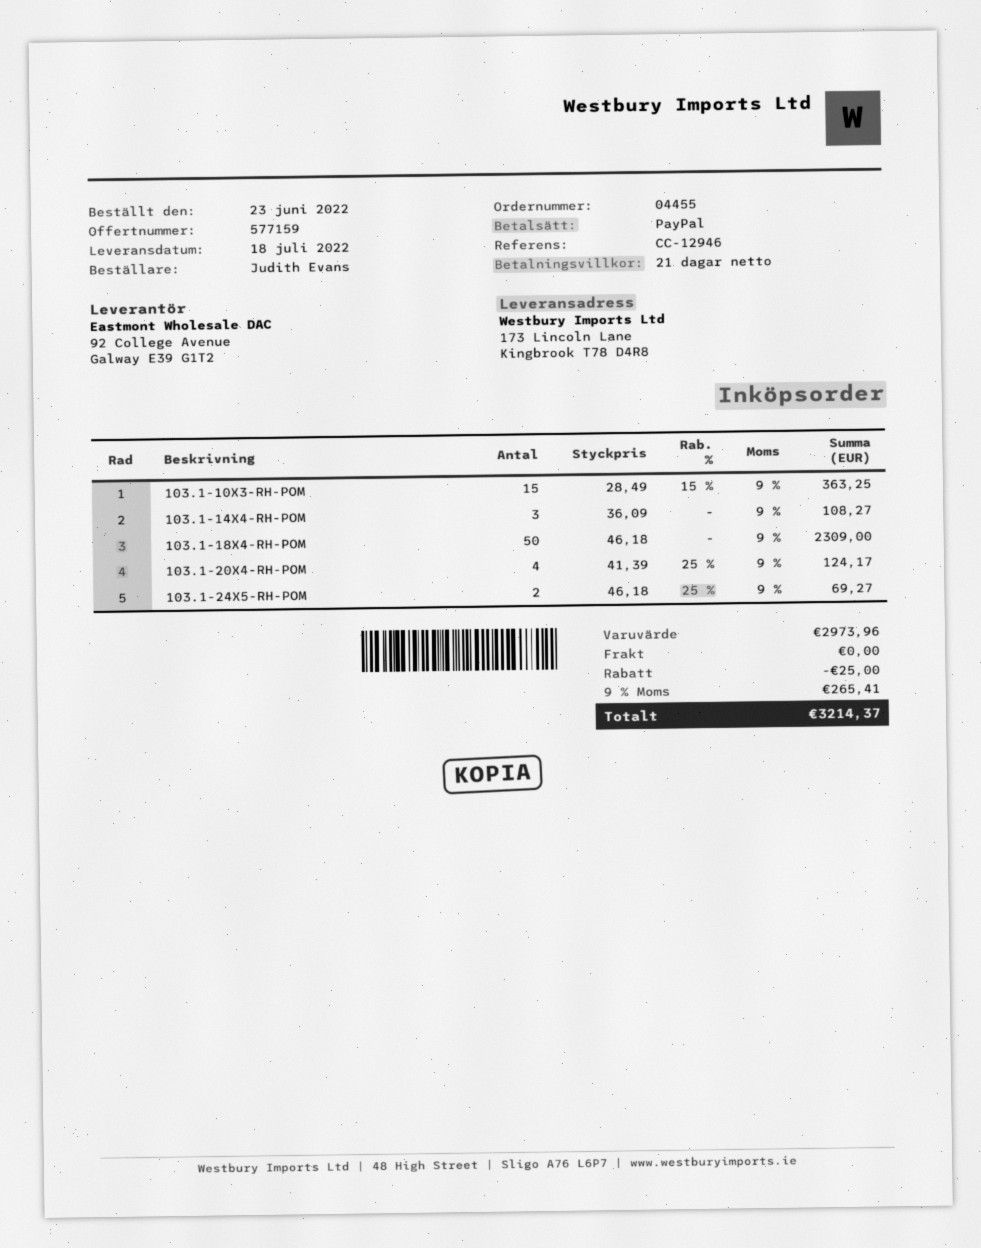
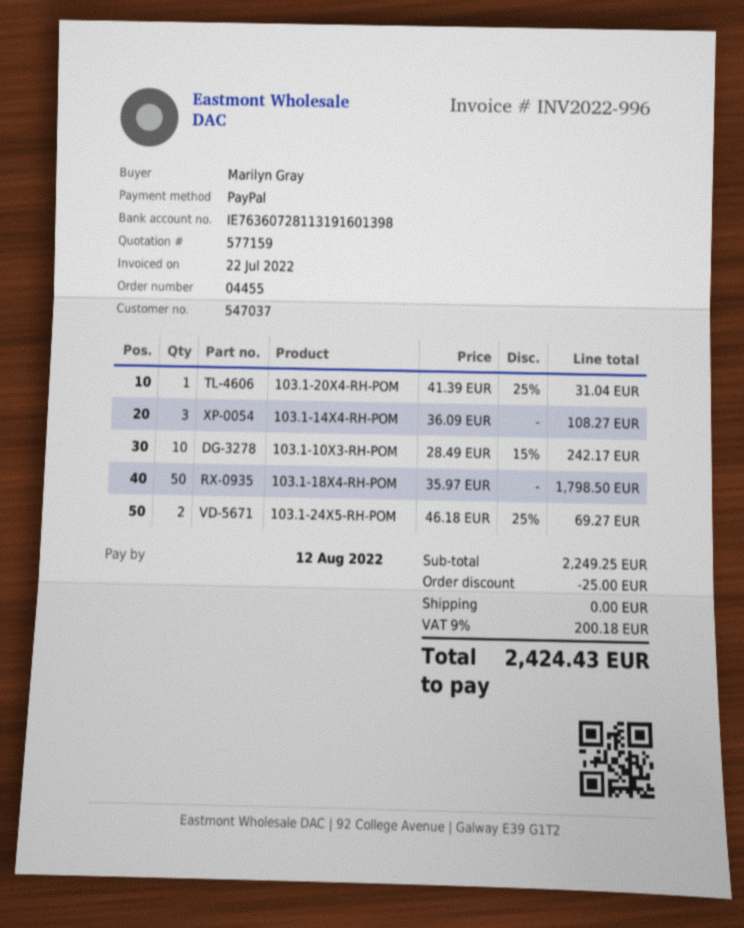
ordered by: Judith Evans -> Marilyn Gray
103.1-10X3-RH-POM: 15 x 28.49 - 15% = 363.25 -> 10 x 28.49 - 15% = 242.17
103.1-18X4-RH-POM: 50 x 46.18 = 2309.00 -> 50 x 35.97 = 1798.50
103.1-20X4-RH-POM: 4 x 41.39 - 25% = 124.17 -> 1 x 41.39 - 25% = 31.04
subtotal: 2973.96 -> 2249.25
tax: 9% = 265.41 -> 9% = 200.18
total: 3214.37 -> 2424.43

